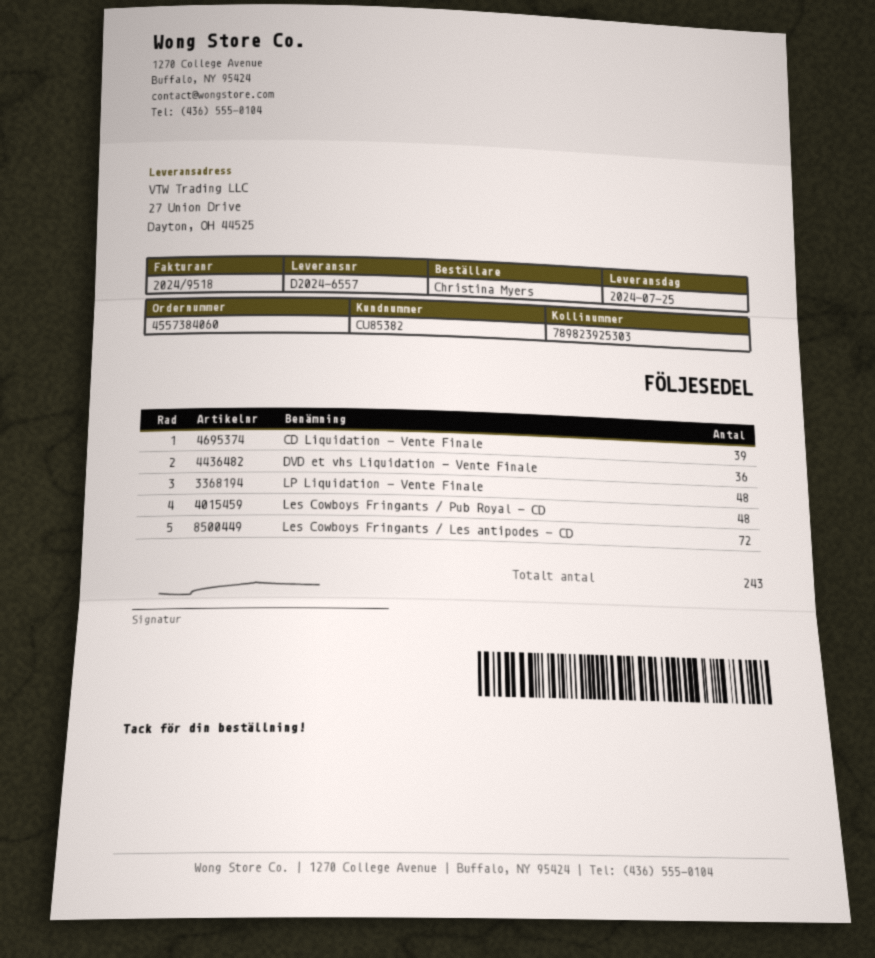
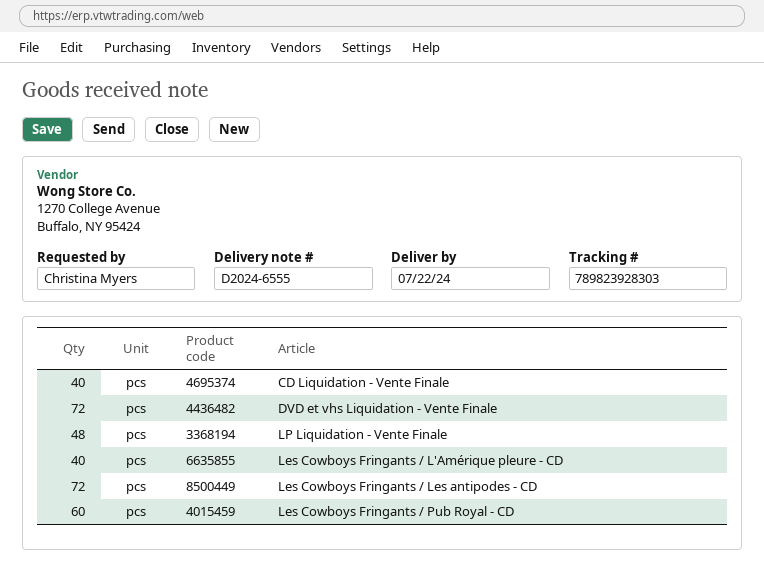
delivery note number: D2024-6557 -> D2024-6555
delivery date: 2024-07-25 -> 2024-07-22
tracking number: 789823925303 -> 789823928303
CD Liquidation - Vente Finale: 39 -> 40
DVD et vhs Liquidation - Vente Finale: 36 -> 72
Les Cowboys Fringants / Pub Royal - CD: 48 -> 60
Les Cowboys Fringants / L'Amérique pleure - CD: none -> 40

